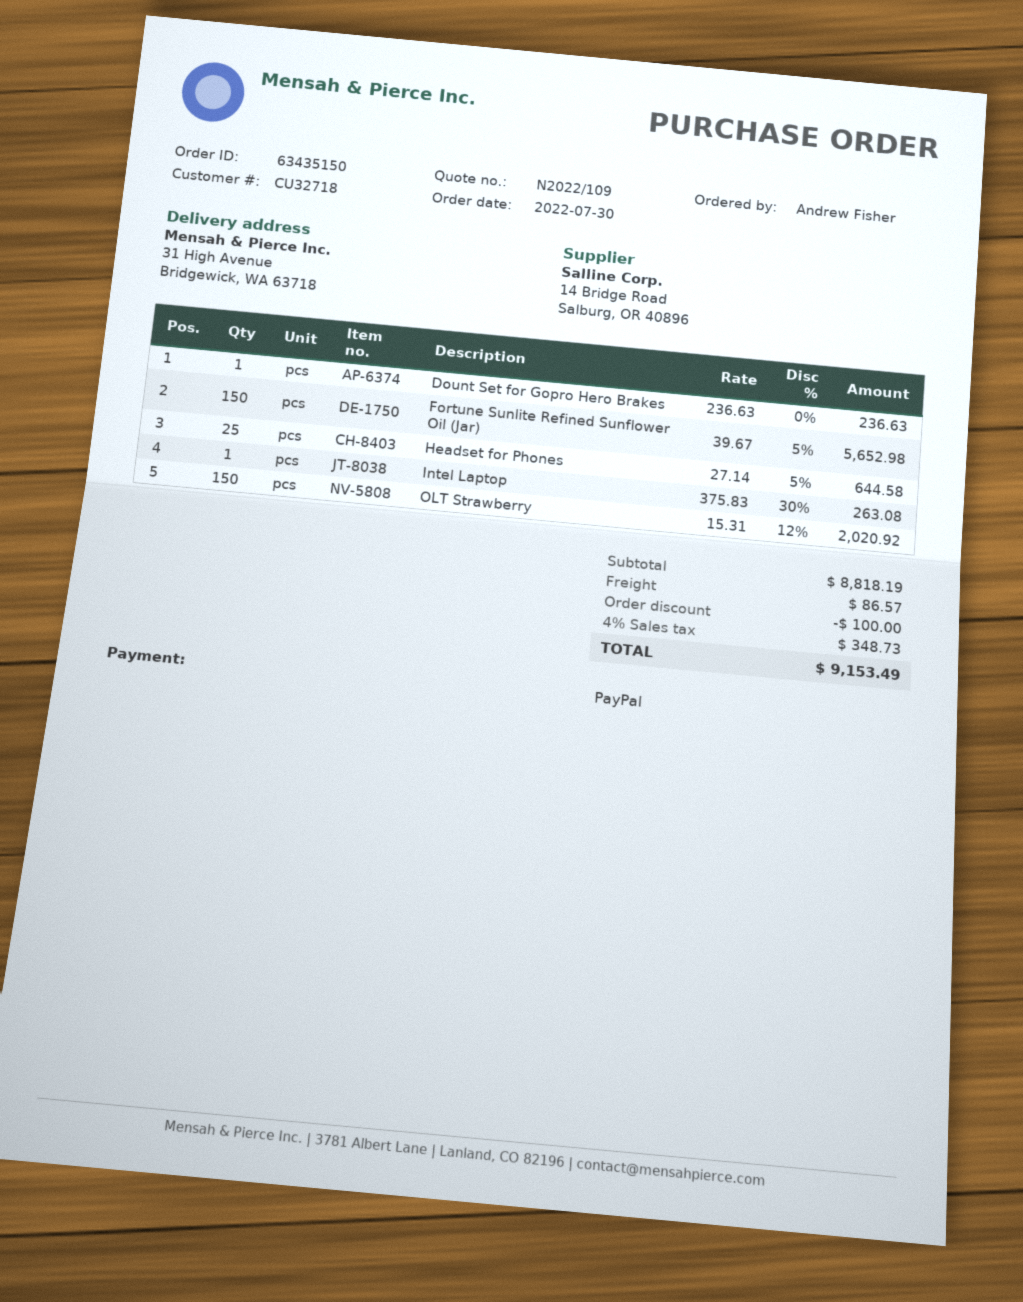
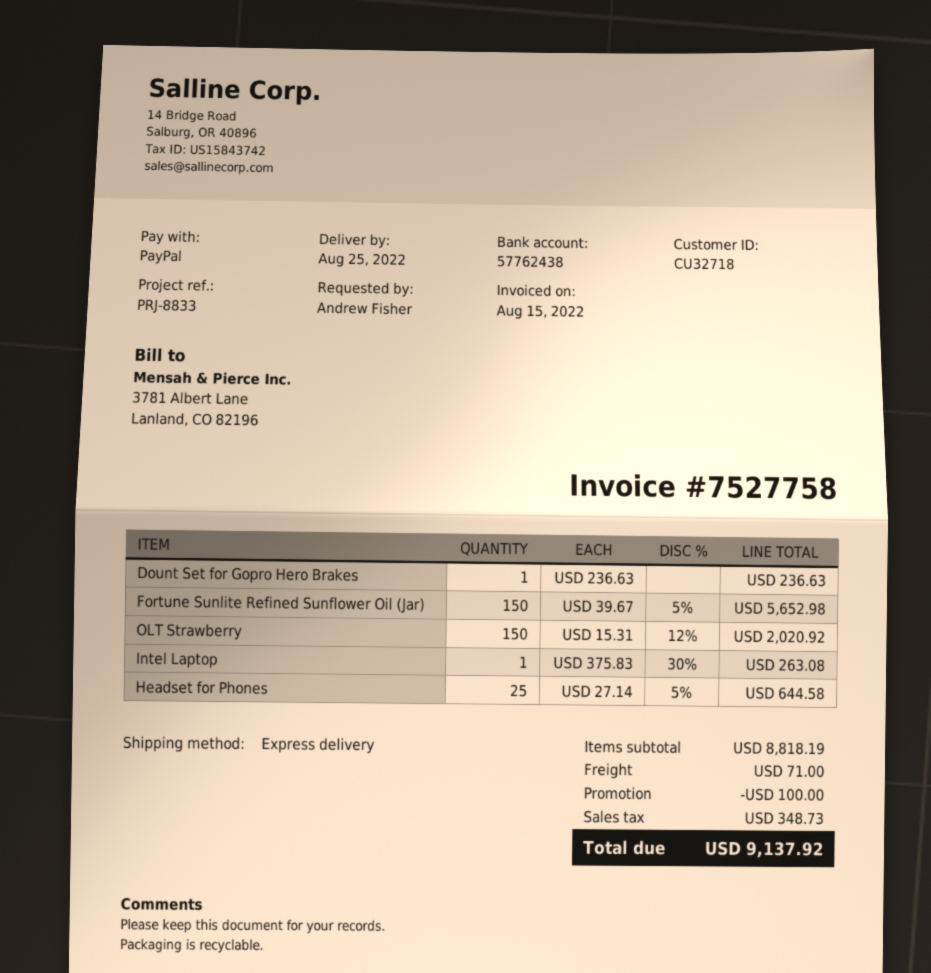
shipping: 86.57 -> 71.00
total: 9153.49 -> 9137.92

